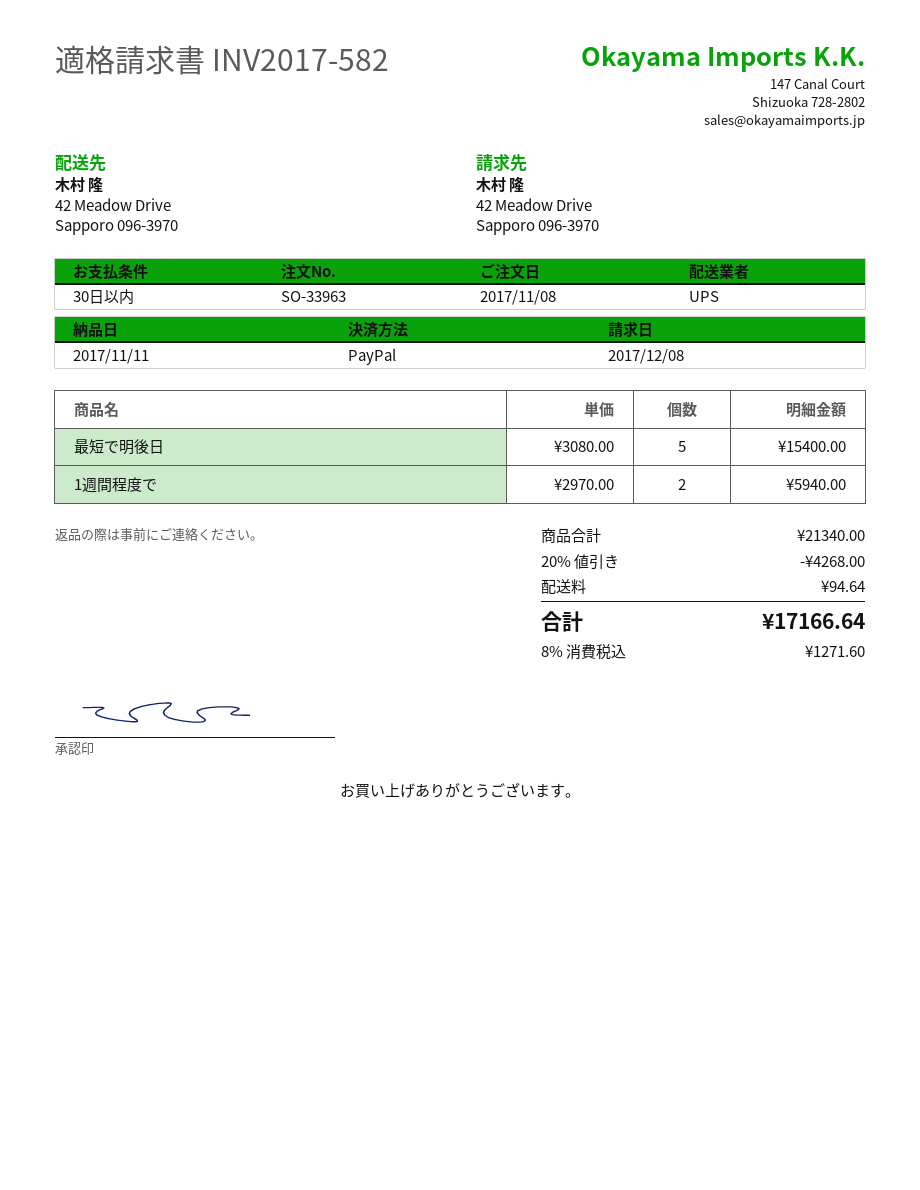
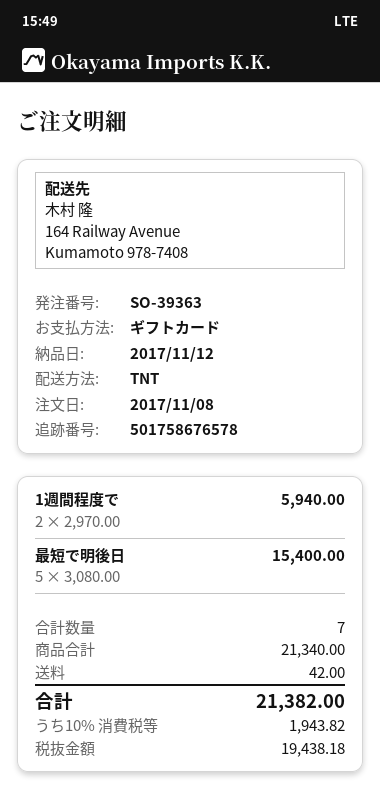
order number: SO-33963 -> SO-39363
delivery date: 2017-11-11 -> 2017-11-12
payment method: PayPal -> gift card
shipping method: UPS -> TNT
ship to: 42 Meadow Drive, Sapporo 096-3970 -> 164 Railway Avenue, Kumamoto 978-7408
discount: 20% = 4268.00 -> none
shipping: 94.64 -> 42.00
tax: 8% = 1271.60 -> 10% = 1943.82
total: 17166.64 -> 21382.00

